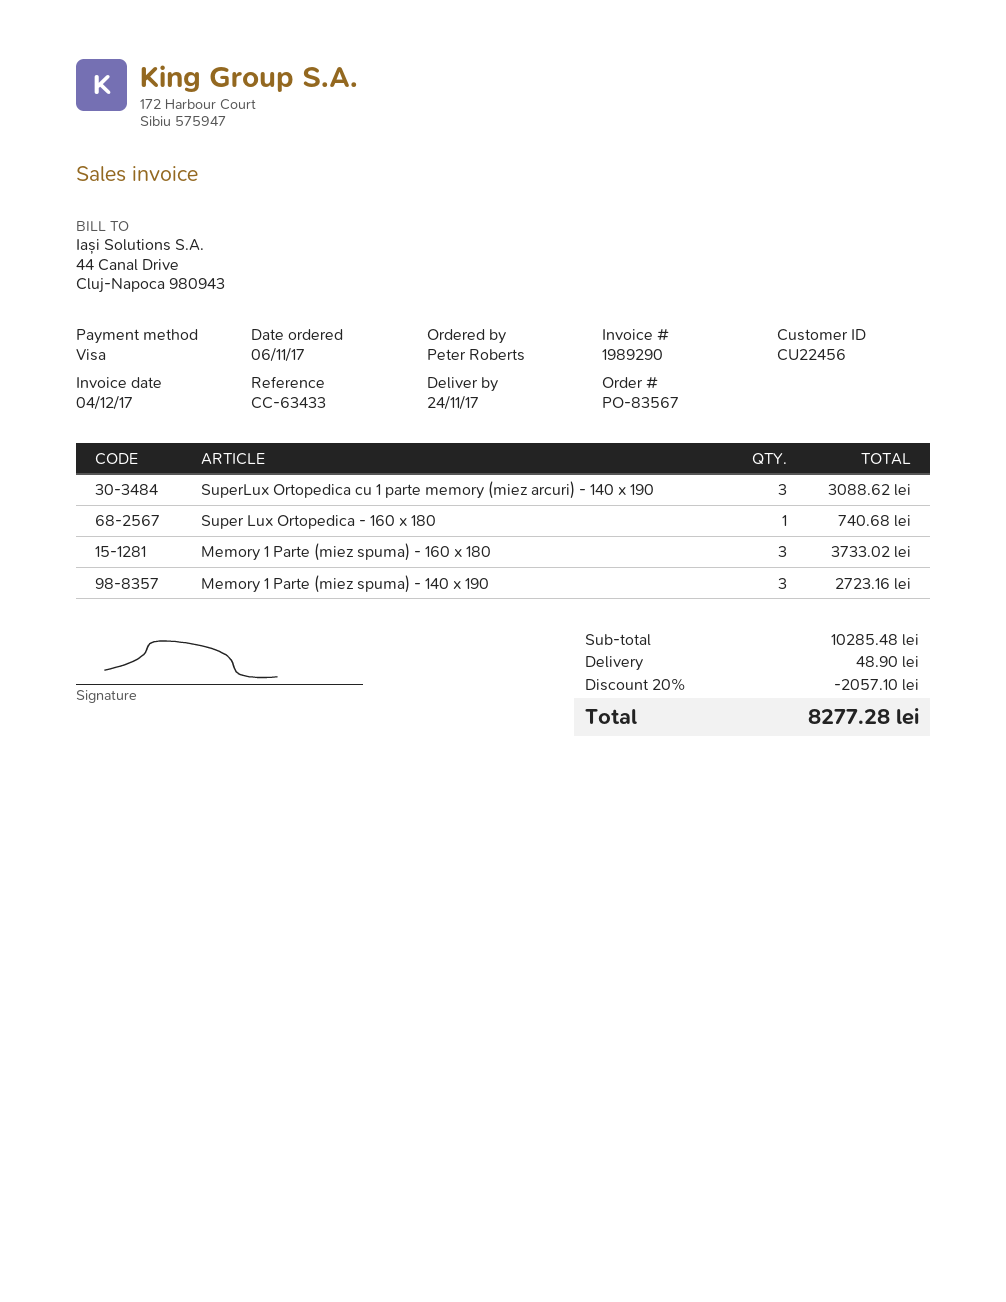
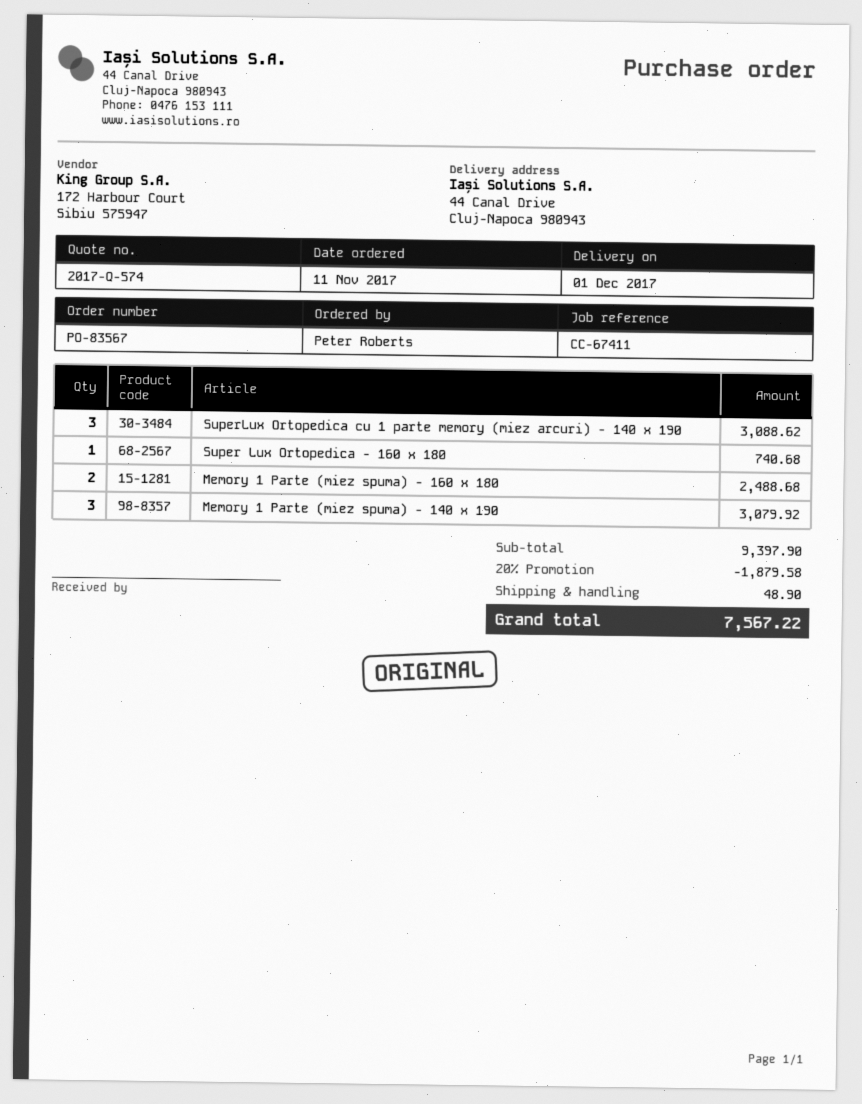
order date: 2017-11-06 -> 2017-11-11
delivery date: 2017-11-24 -> 2017-12-01
reference: CC-63433 -> CC-67411
Memory 1 Parte (miez spuma) - 160 x 180: 3 for 3733.02 -> 2 for 2488.68
Memory 1 Parte (miez spuma) - 140 x 190: 3 for 2723.16 -> 3 for 3079.92
subtotal: 10285.48 -> 9397.90
discount: 20% = 2057.10 -> 20% = 1879.58
total: 8277.28 -> 7567.22

